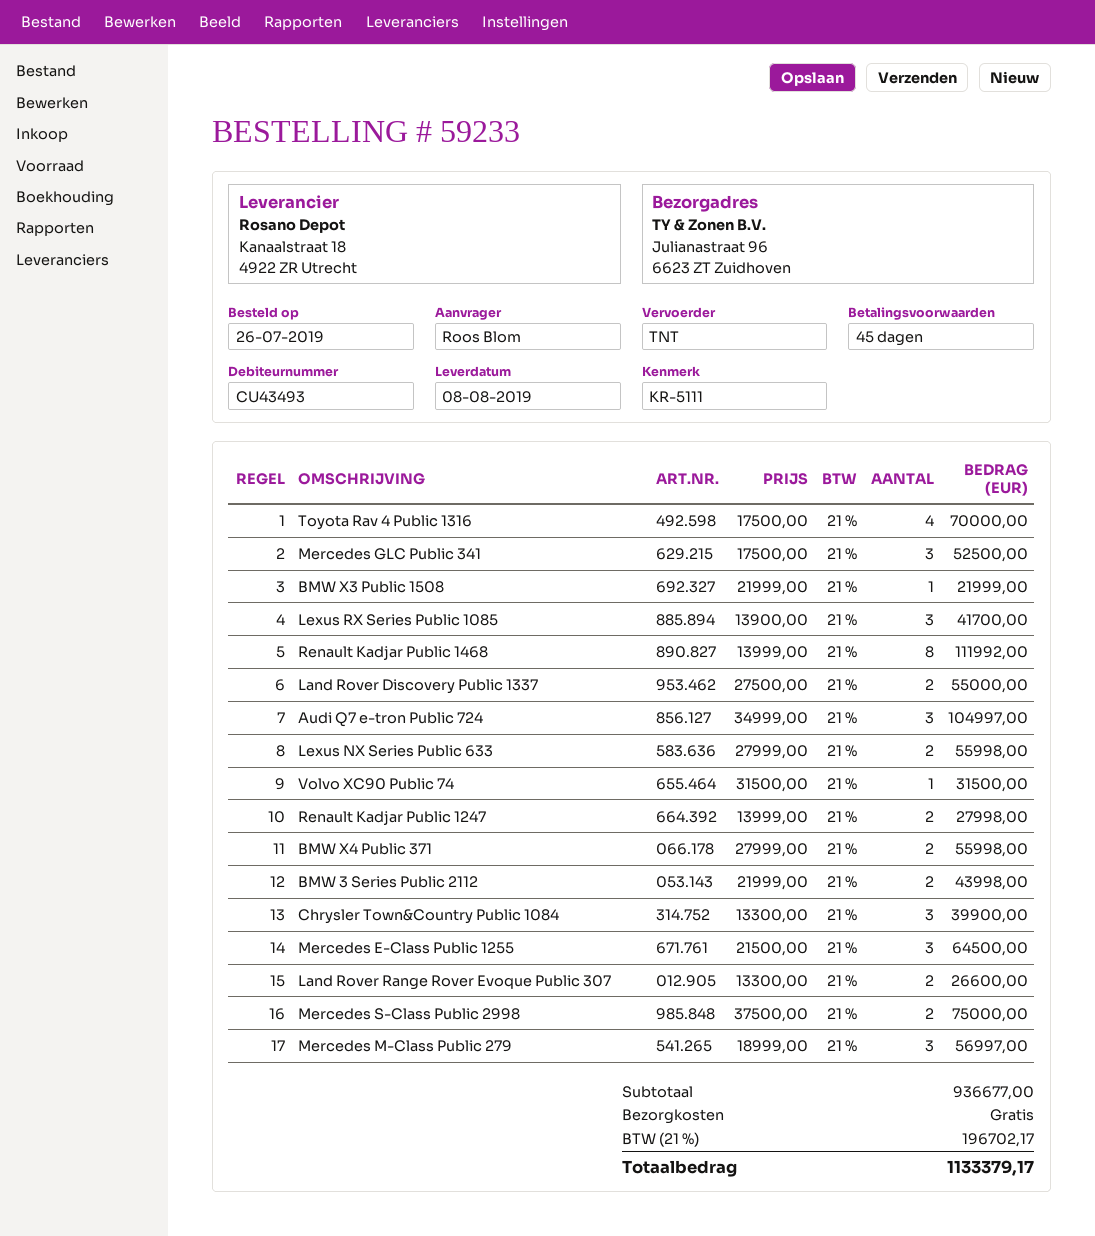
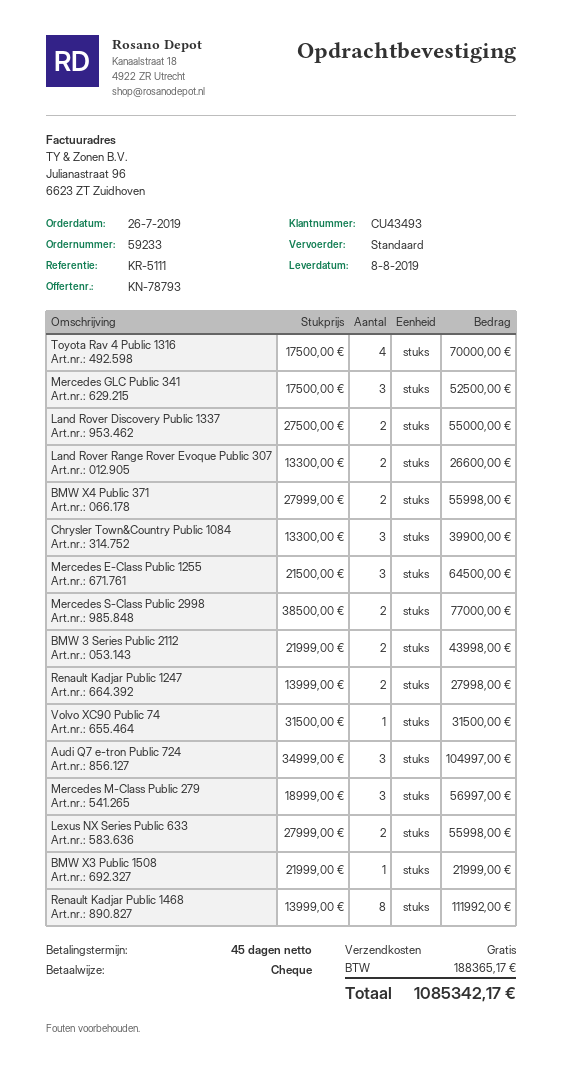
shipping method: TNT -> standard
Lexus RX Series Public 1085: 3 x 13900.00 = 41700.00 -> none
Mercedes S-Class Public 2998: 2 x 37500.00 = 75000.00 -> 2 x 38500.00 = 77000.00
tax: 196702.17 -> 188365.17
total: 1133379.17 -> 1085342.17

